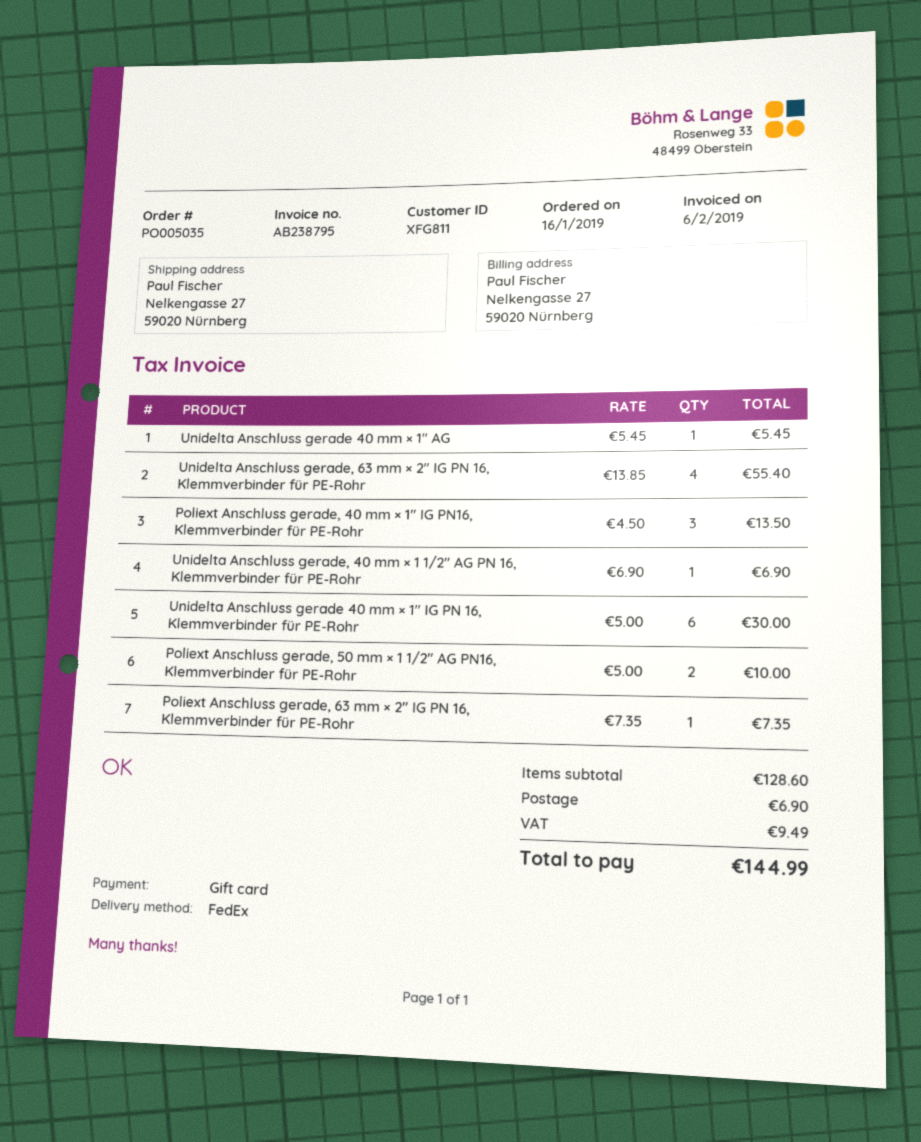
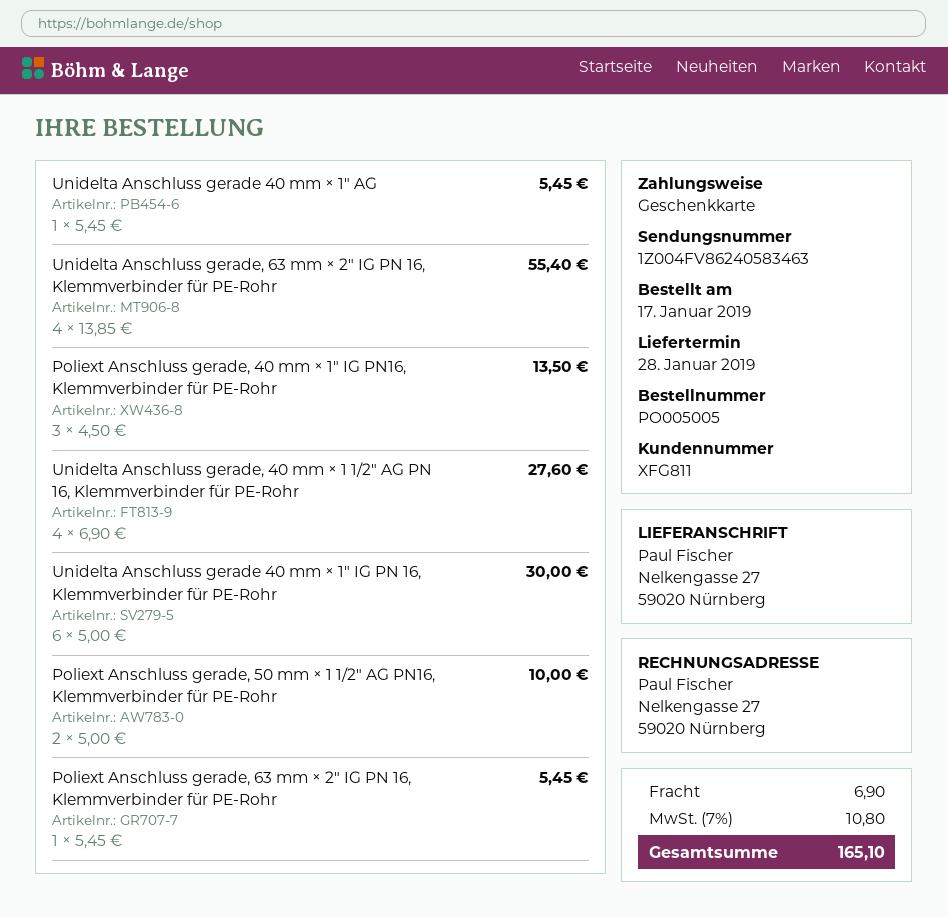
order number: PO005035 -> PO005005
order date: 2019-01-16 -> 2019-01-17
Unidelta Anschluss gerade, 40 mm × 1 1/2" AG PN 16, Klemmverbinder für PE-Rohr: 1 x 6.90 = 6.90 -> 4 x 6.90 = 27.60
Poliext Anschluss gerade, 63 mm × 2" IG PN 16, Klemmverbinder für PE-Rohr: 1 x 7.35 = 7.35 -> 1 x 5.45 = 5.45
tax: 9.49 -> 10.80
total: 144.99 -> 165.10

